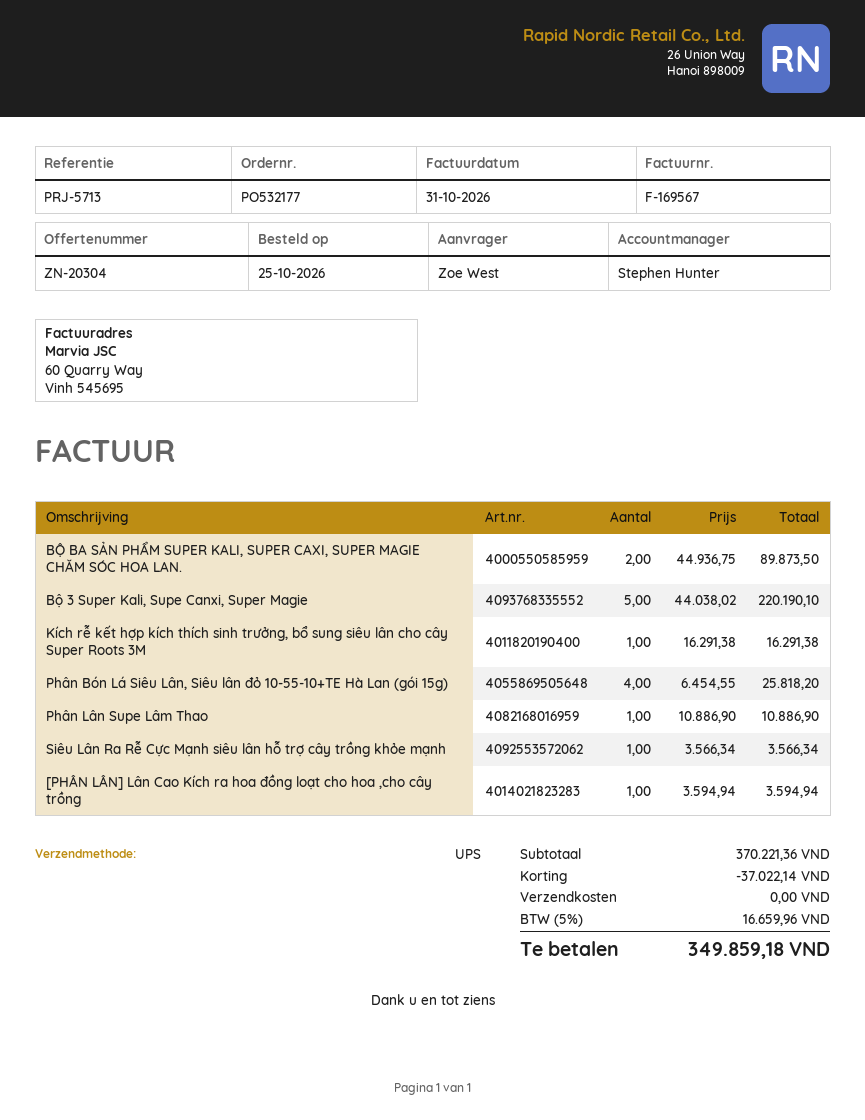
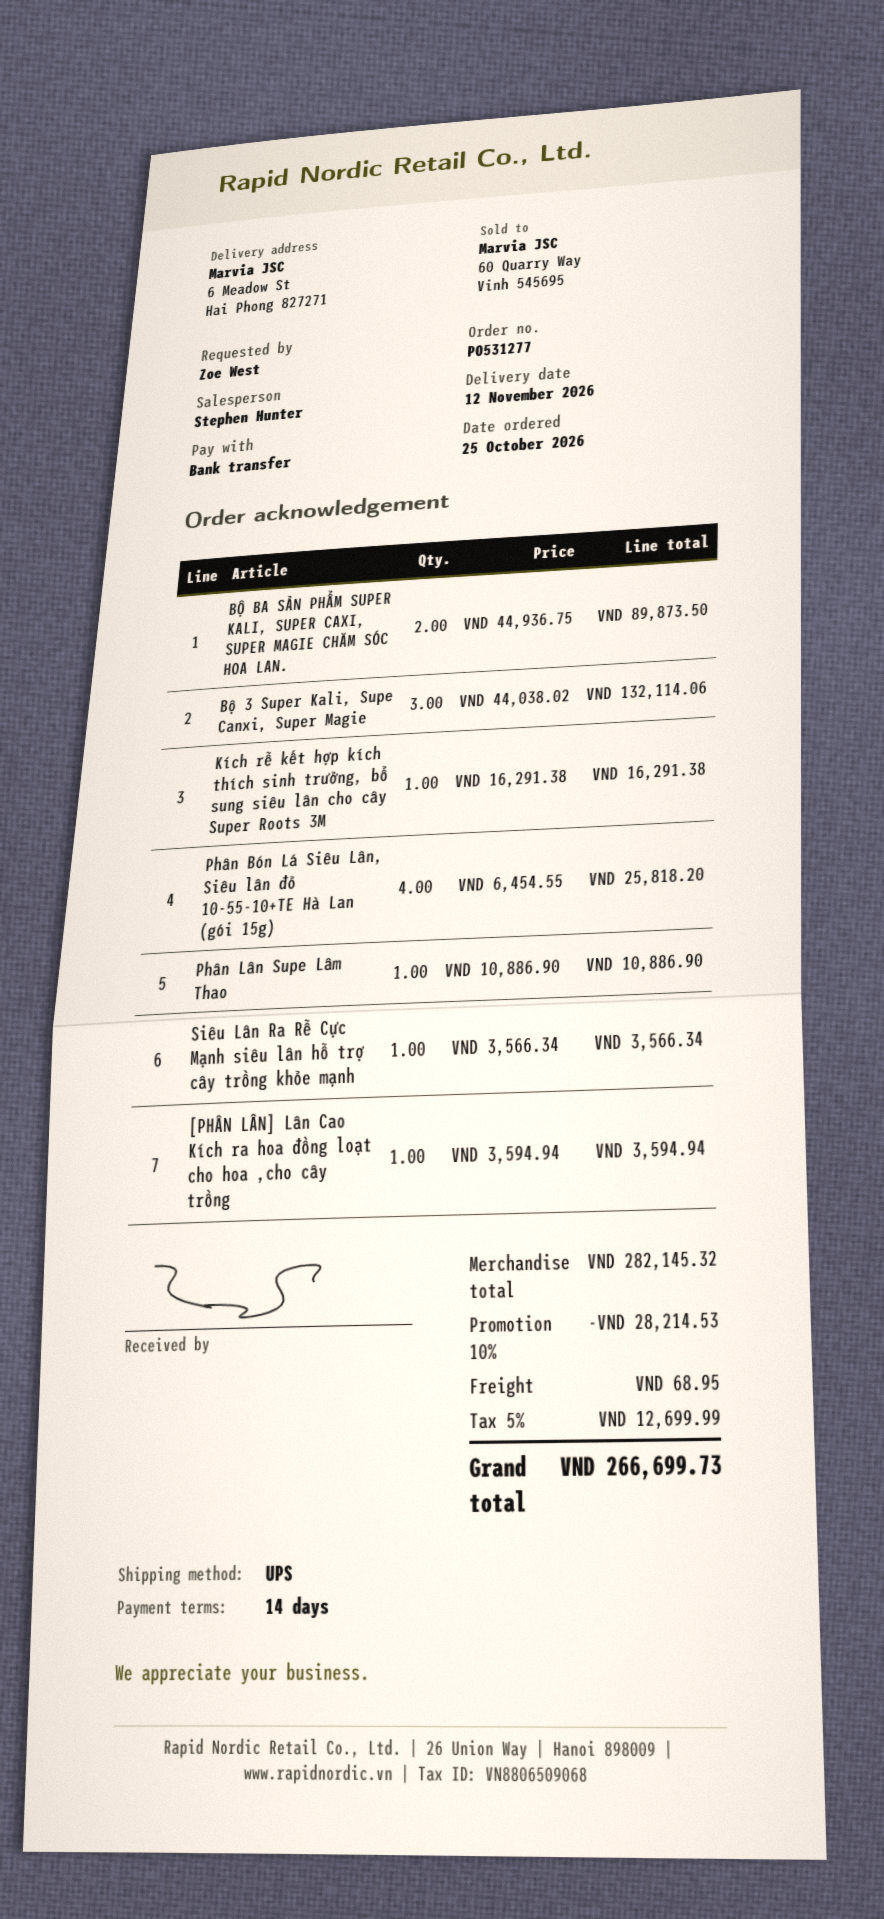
order number: PO532177 -> PO531277
Bộ 3 Super Kali, Supe Canxi, Super Magie: 5 x 44038.02 = 220190.10 -> 3 x 44038.02 = 132114.06
subtotal: 370221.36 -> 282145.32
discount: 37022.14 -> 28214.53
shipping: 0.00 -> 68.95
tax: 5% = 16659.96 -> 5% = 12699.99
total: 349859.18 -> 266699.73

